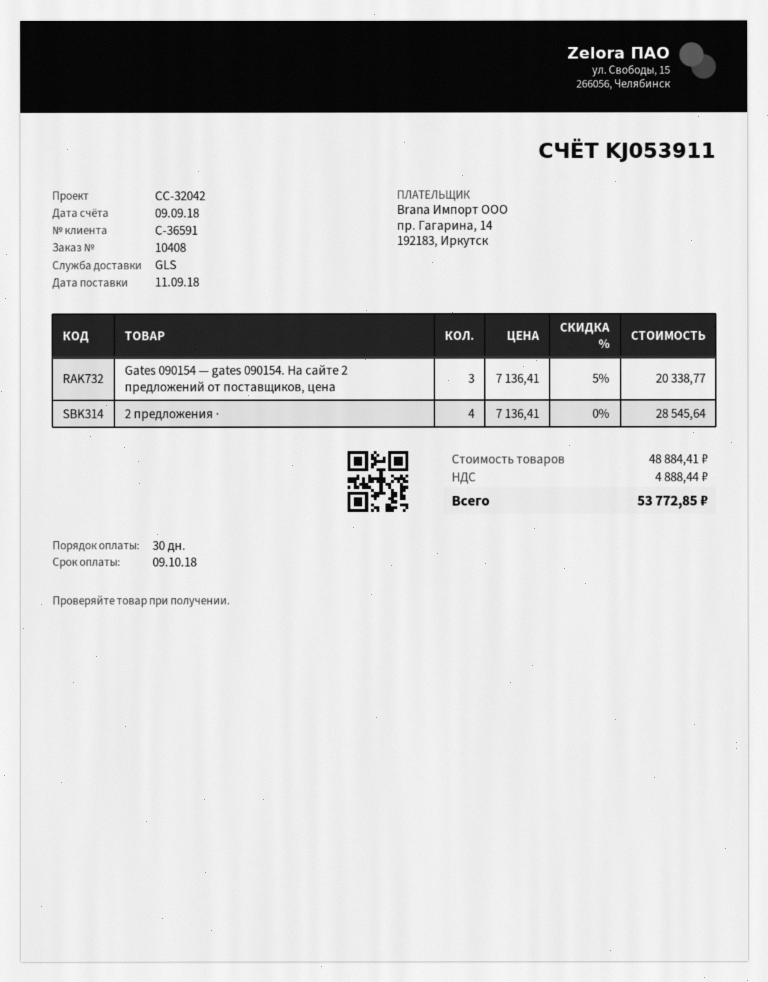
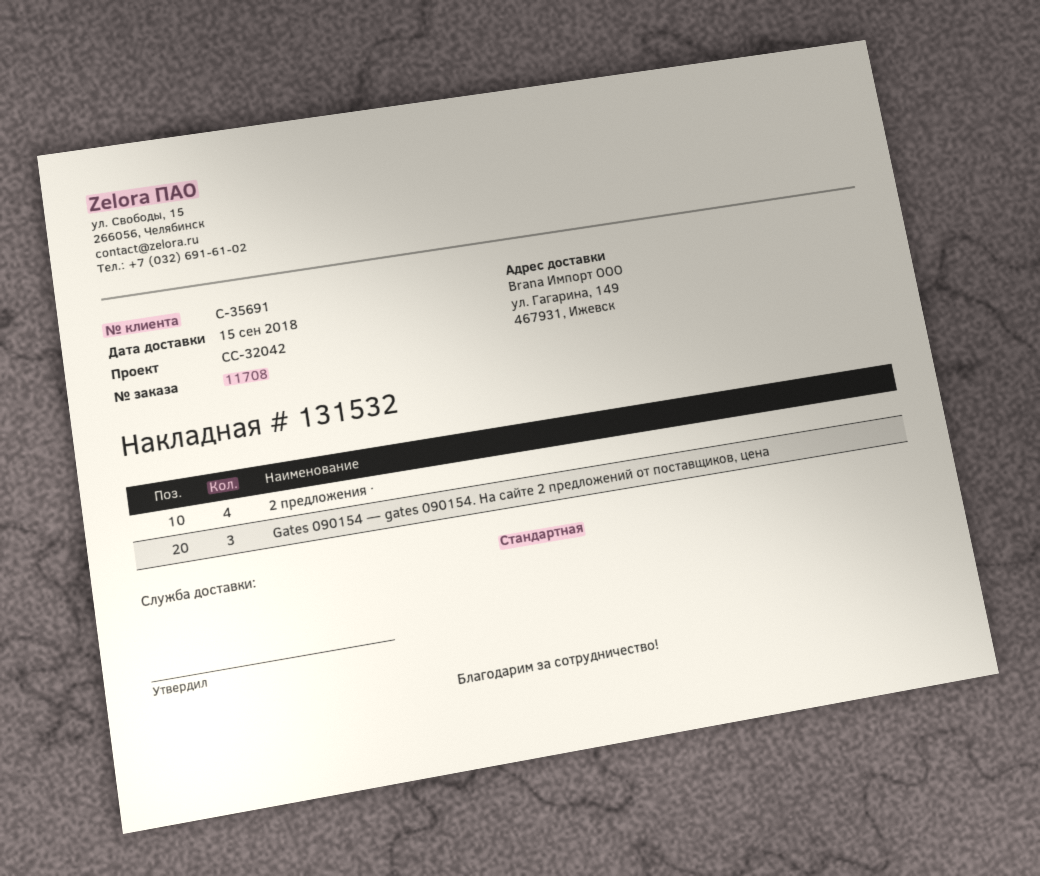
order number: 10408 -> 11708
delivery date: 2018-09-11 -> 2018-09-15
customer number: C-36591 -> C-35691
shipping method: GLS -> standard

